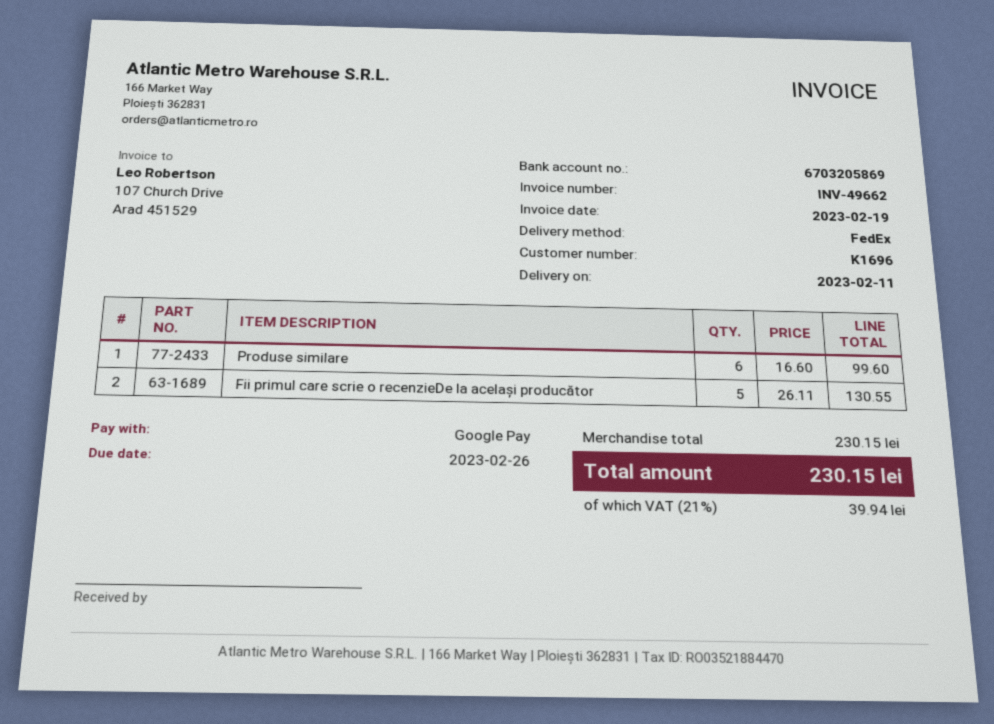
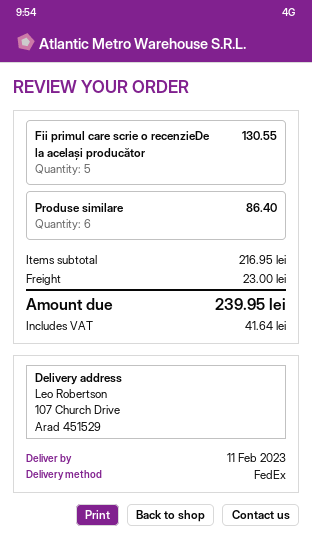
Produse similare: 6 for 99.60 -> 6 for 86.40
subtotal: 230.15 -> 216.95
shipping: none -> 23.00
tax: 39.94 -> 41.64
total: 230.15 -> 239.95

